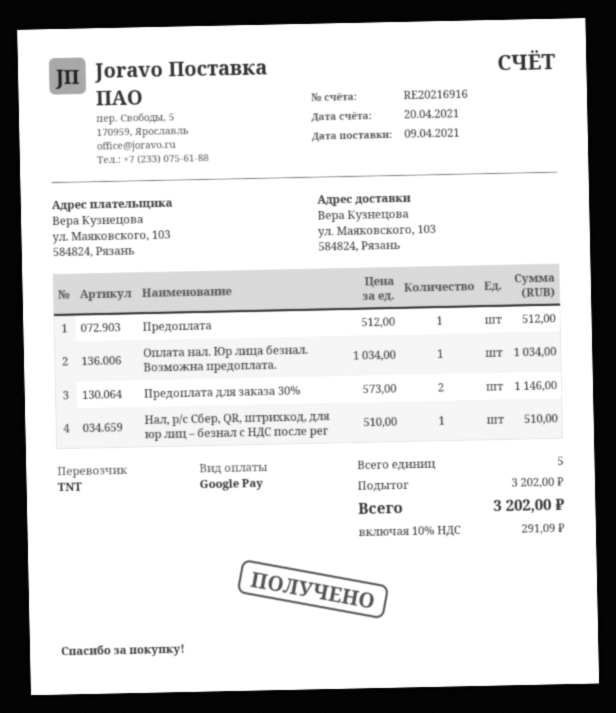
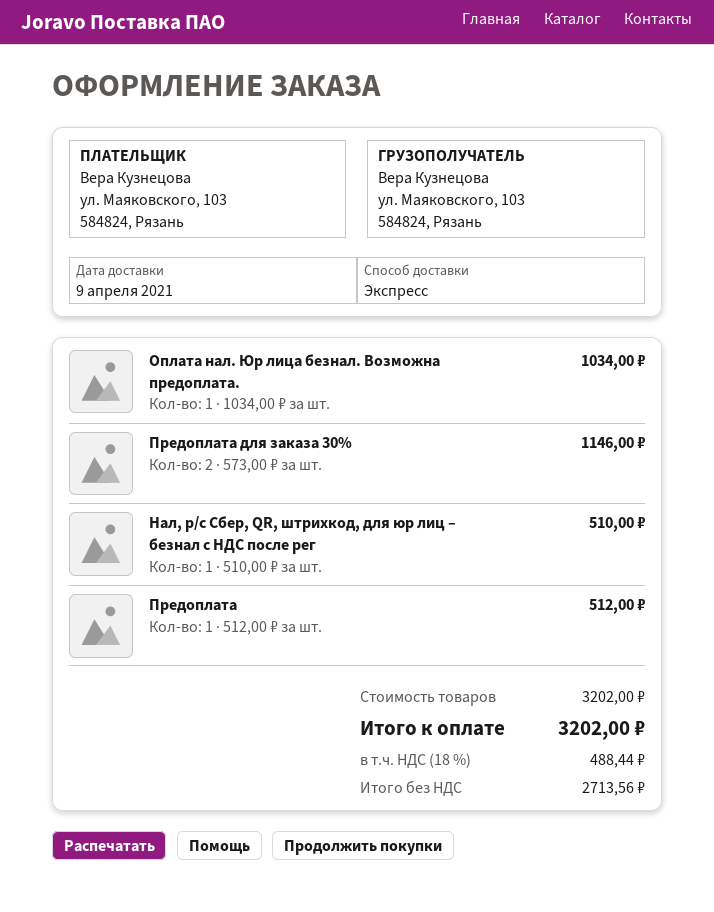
shipping method: TNT -> express
tax: 10% = 291.09 -> 18% = 488.44

